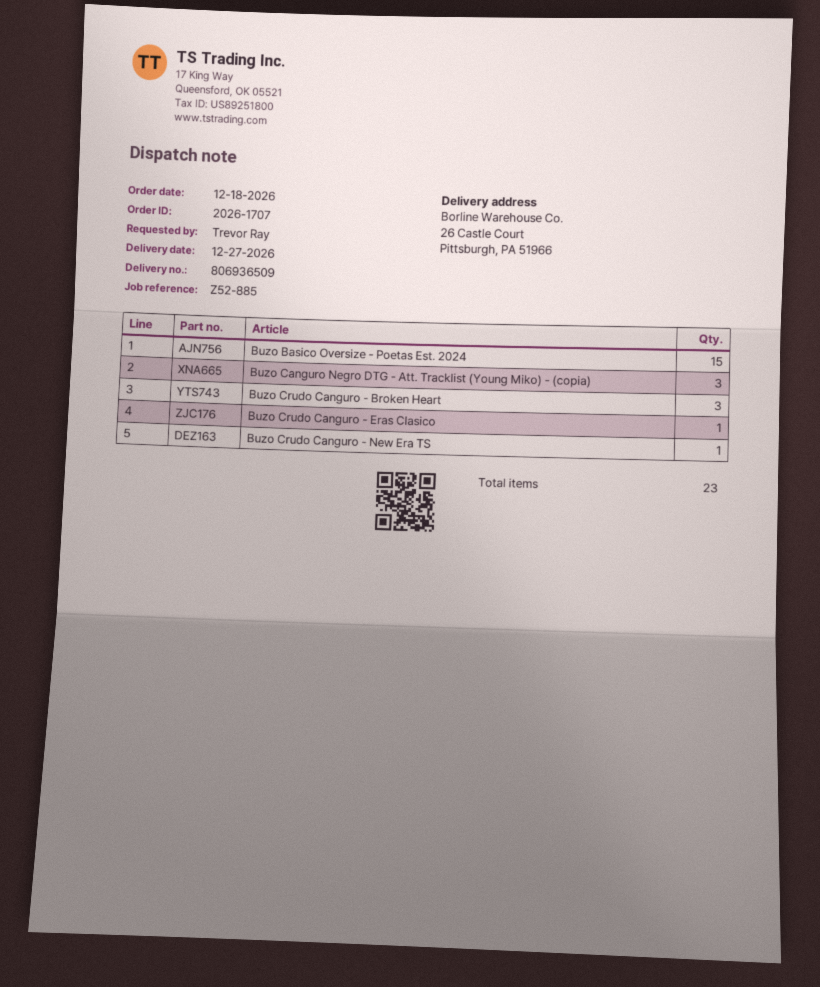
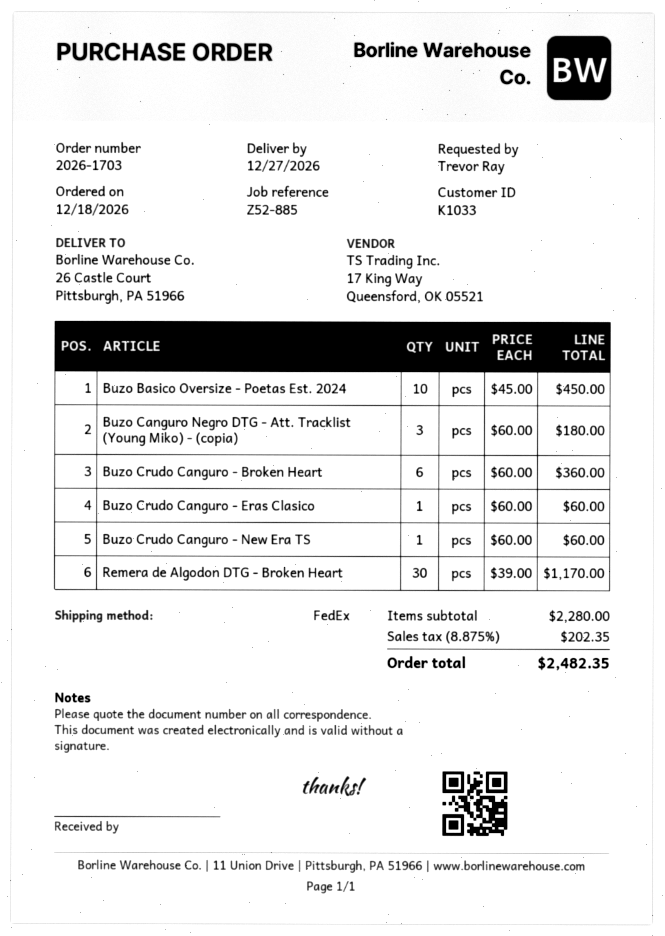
order number: 2026-1707 -> 2026-1703
Buzo Basico Oversize - Poetas Est. 2024: 15 -> 10
Buzo Crudo Canguro - Broken Heart: 3 -> 6
Remera de Algodon DTG - Broken Heart: none -> 30

